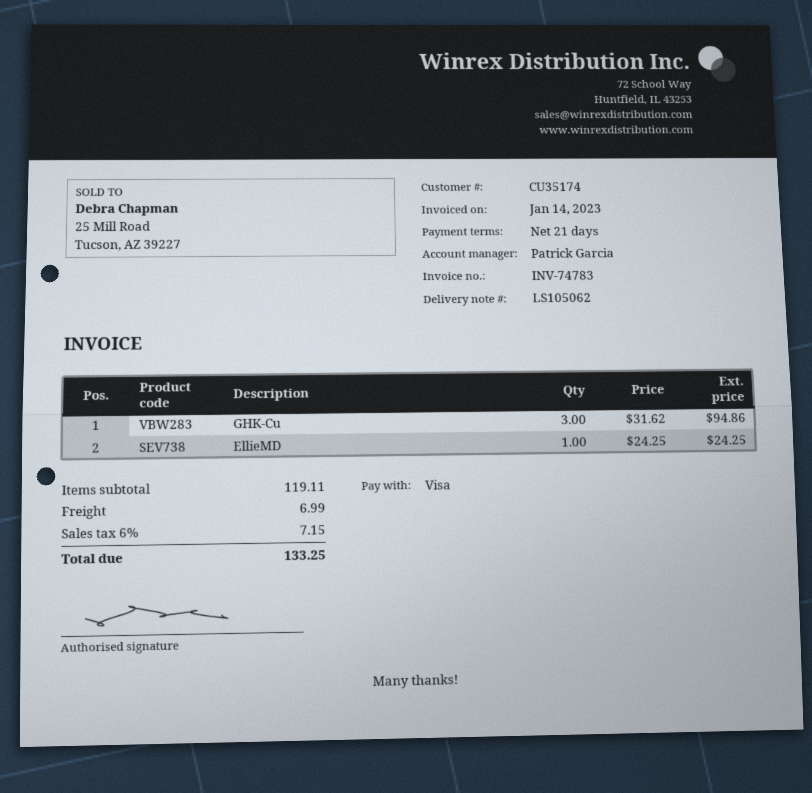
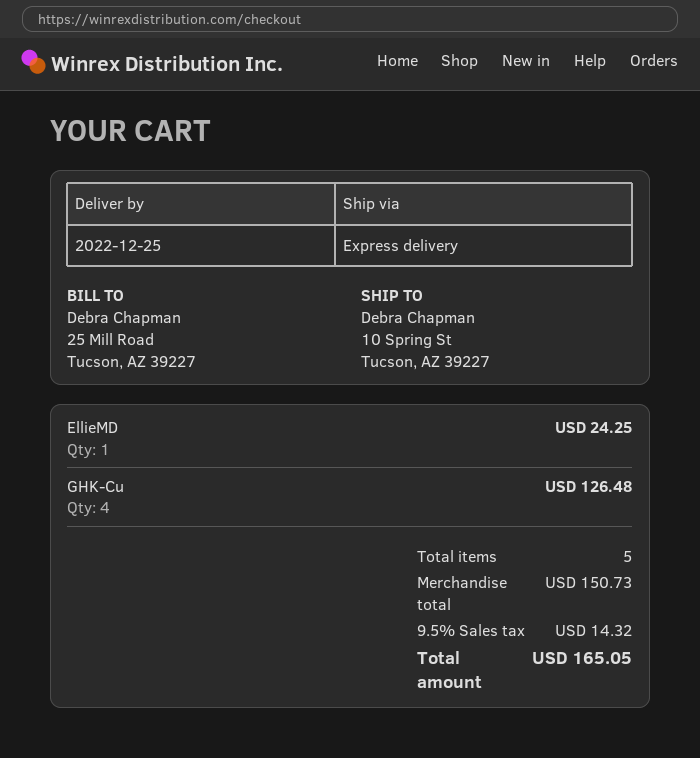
GHK-Cu: 3 for 94.86 -> 4 for 126.48
subtotal: 119.11 -> 150.73
shipping: 6.99 -> none
tax: 6% = 7.15 -> 9.5% = 14.32
total: 133.25 -> 165.05

